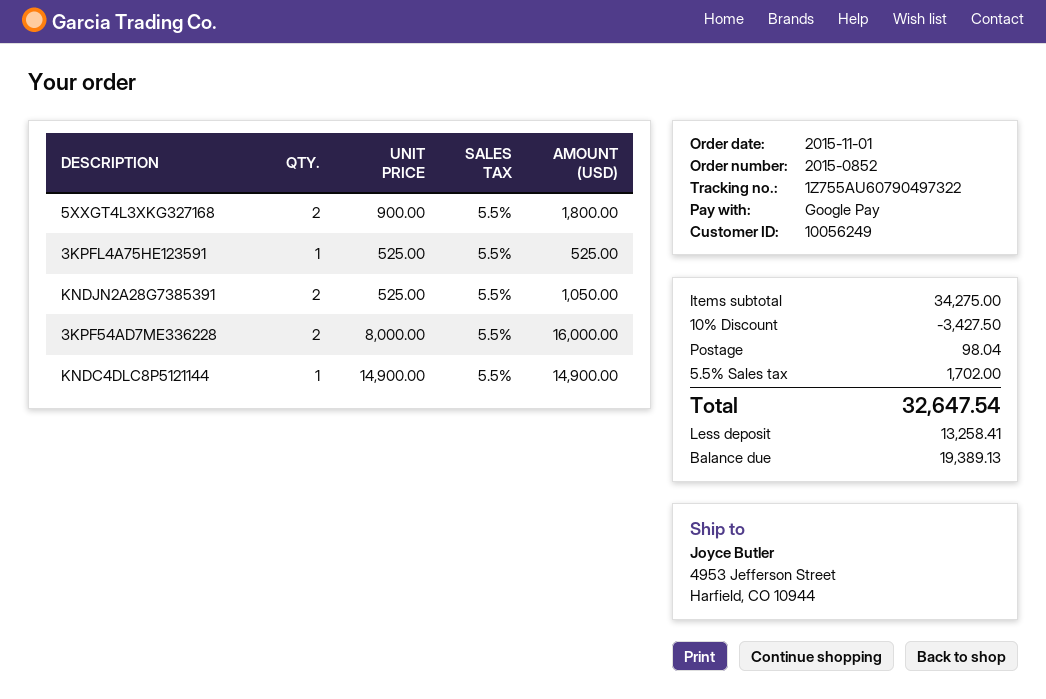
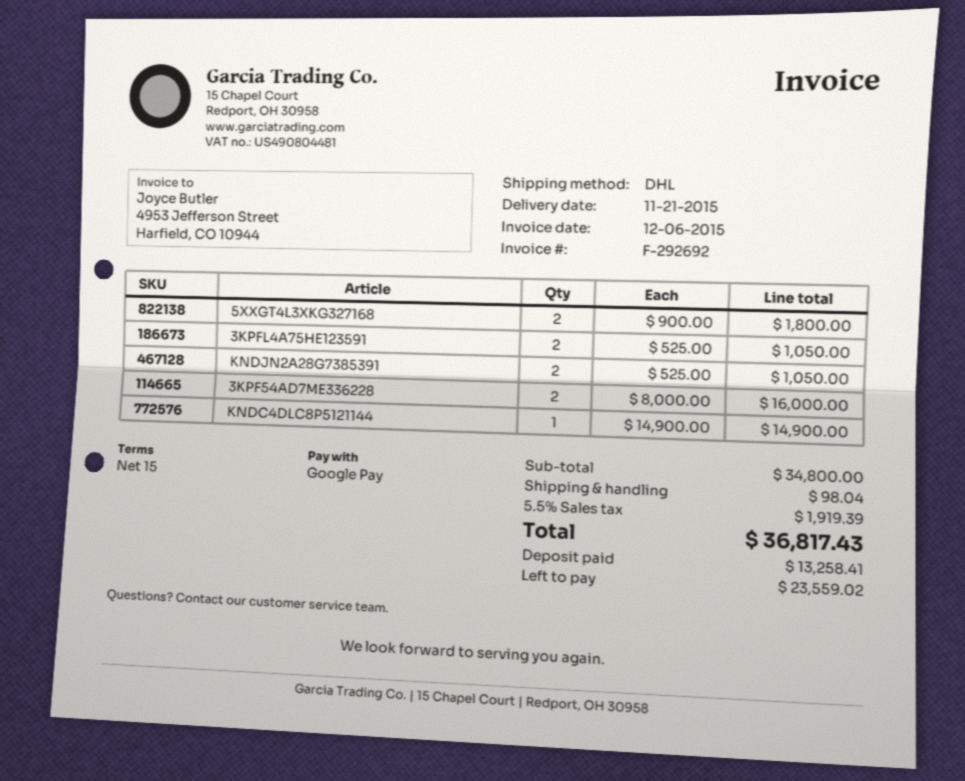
3KPFL4A75HE123591: 1 x 525.00 = 525.00 -> 2 x 525.00 = 1050.00
subtotal: 34275.00 -> 34800.00
discount: 10% = 3427.50 -> none
tax: 5.5% = 1702.00 -> 5.5% = 1919.39
total: 32647.54 -> 36817.43
balance: 19389.13 -> 23559.02

